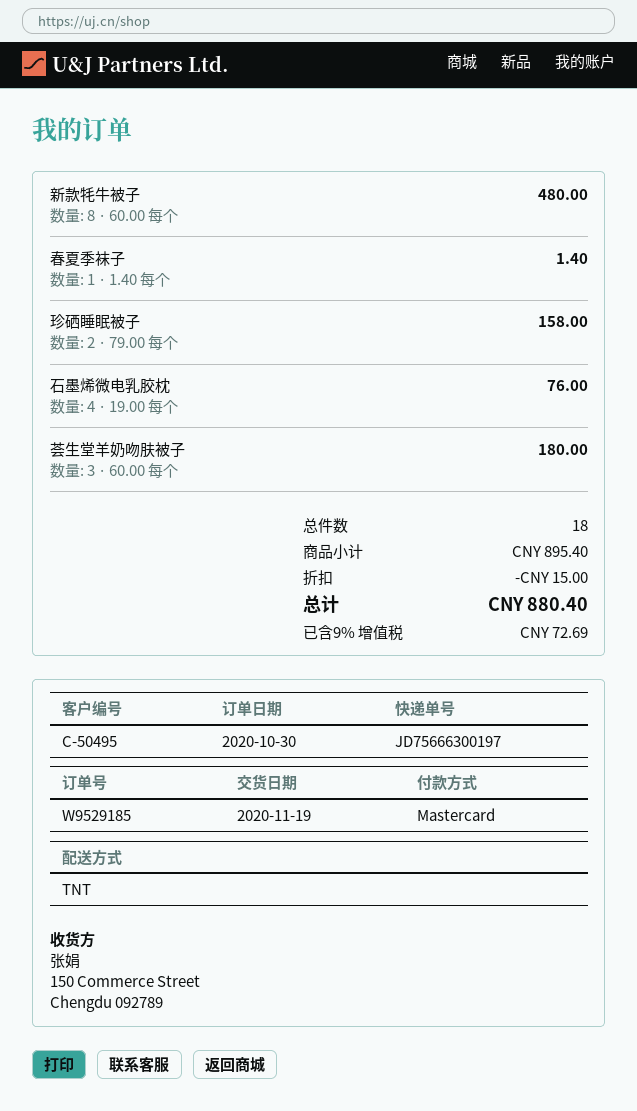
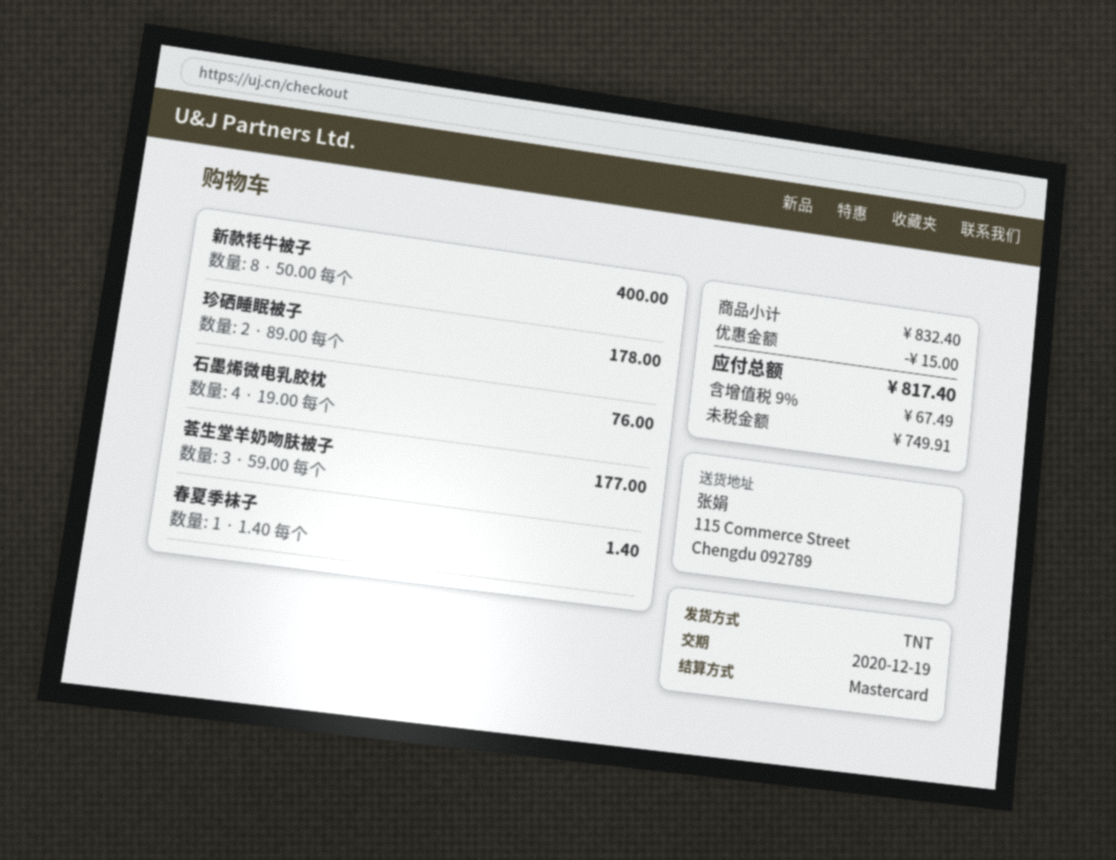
delivery date: 2020-11-19 -> 2020-12-19
ship to: 150 Commerce Street, Chengdu 092789 -> 115 Commerce Street, Chengdu 092789
新款牦牛被子: 8 x 60.00 = 480.00 -> 8 x 50.00 = 400.00
珍硒睡眠被子: 2 x 79.00 = 158.00 -> 2 x 89.00 = 178.00
荟生堂羊奶吻肤被子: 3 x 60.00 = 180.00 -> 3 x 59.00 = 177.00
subtotal: 895.40 -> 832.40
tax: 9% = 72.69 -> 9% = 67.49
total: 880.40 -> 817.40

